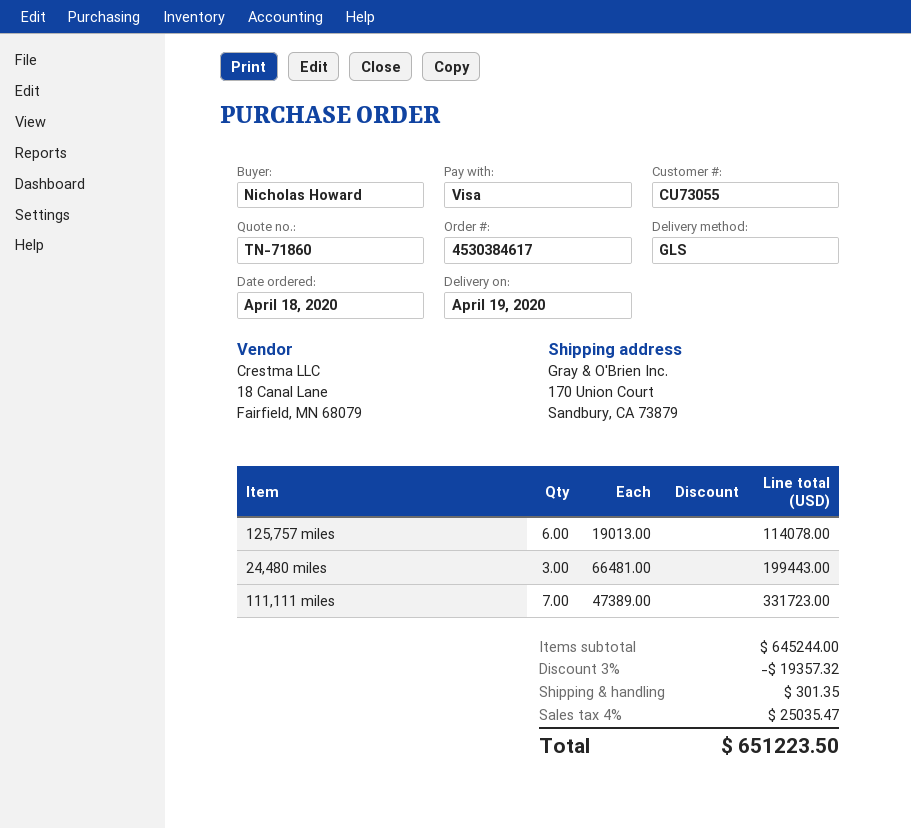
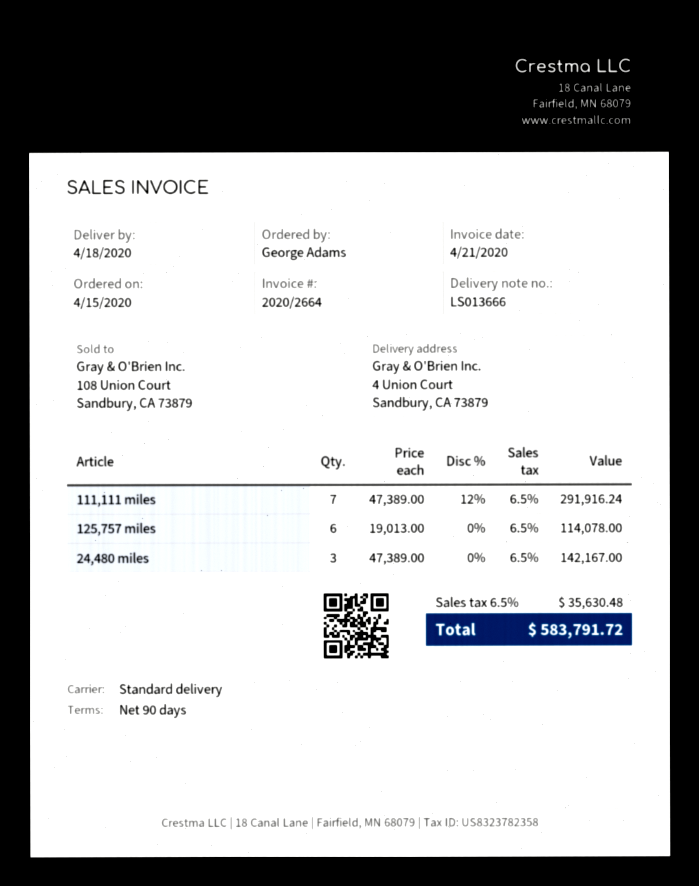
order date: 2020-04-18 -> 2020-04-15
delivery date: 2020-04-19 -> 2020-04-18
ordered by: Nicholas Howard -> George Adams
shipping method: GLS -> standard
ship to: 170 Union Court, Sandbury, CA 73879 -> 4 Union Court, Sandbury, CA 73879
24,480 miles: 3 x 66481.00 = 199443.00 -> 3 x 47389.00 = 142167.00
111,111 miles: 7 x 47389.00 = 331723.00 -> 7 x 47389.00 - 12% = 291916.24
discount: 3% = 19357.32 -> none
shipping: 301.35 -> none
tax: 4% = 25035.47 -> 6.5% = 35630.48
total: 651223.50 -> 583791.72

